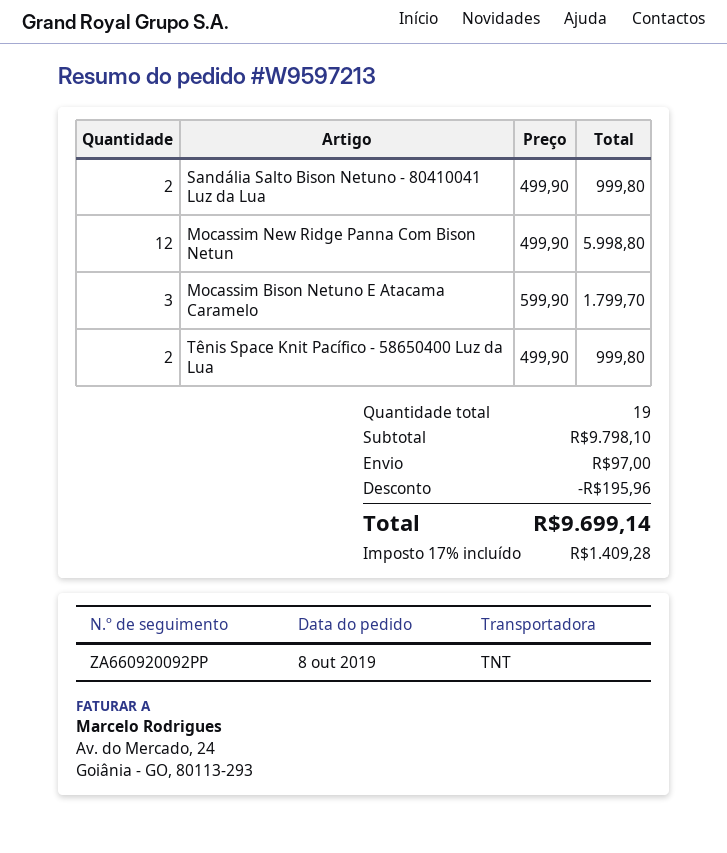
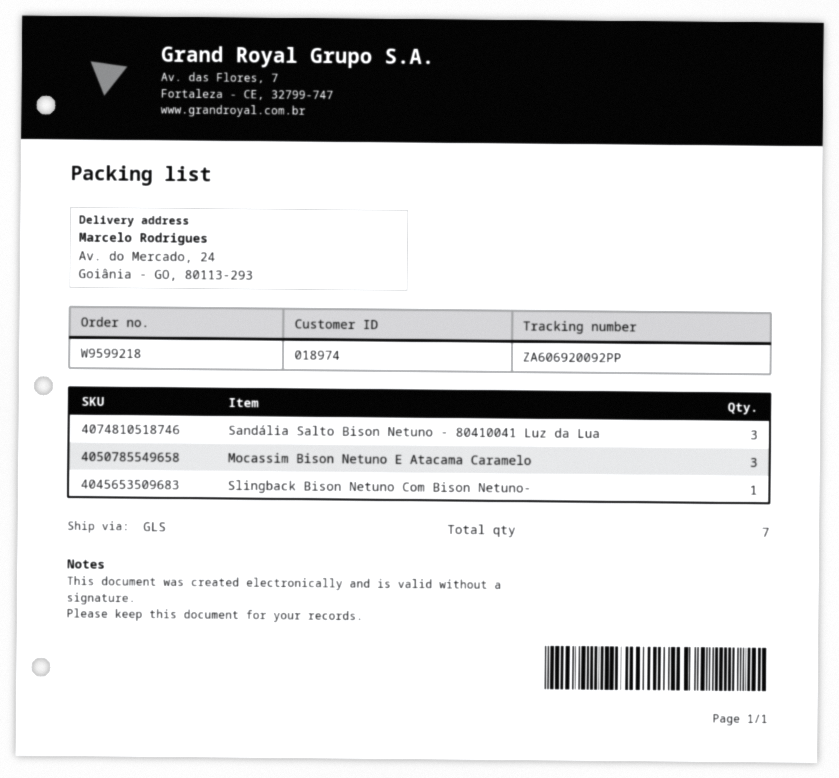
order number: W9597213 -> W9599218
shipping method: TNT -> GLS
tracking number: ZA660920092PP -> ZA606920092PP
Sandália Salto Bison Netuno - 80410041 Luz da Lua: 2 -> 3
Mocassim New Ridge Panna Com Bison Netun: 12 -> none
Tênis Space Knit Pacífico - 58650400 Luz da Lua: 2 -> none
Slingback Bison Netuno Com Bison Netuno-: none -> 1
total quantity: 19 -> 7

